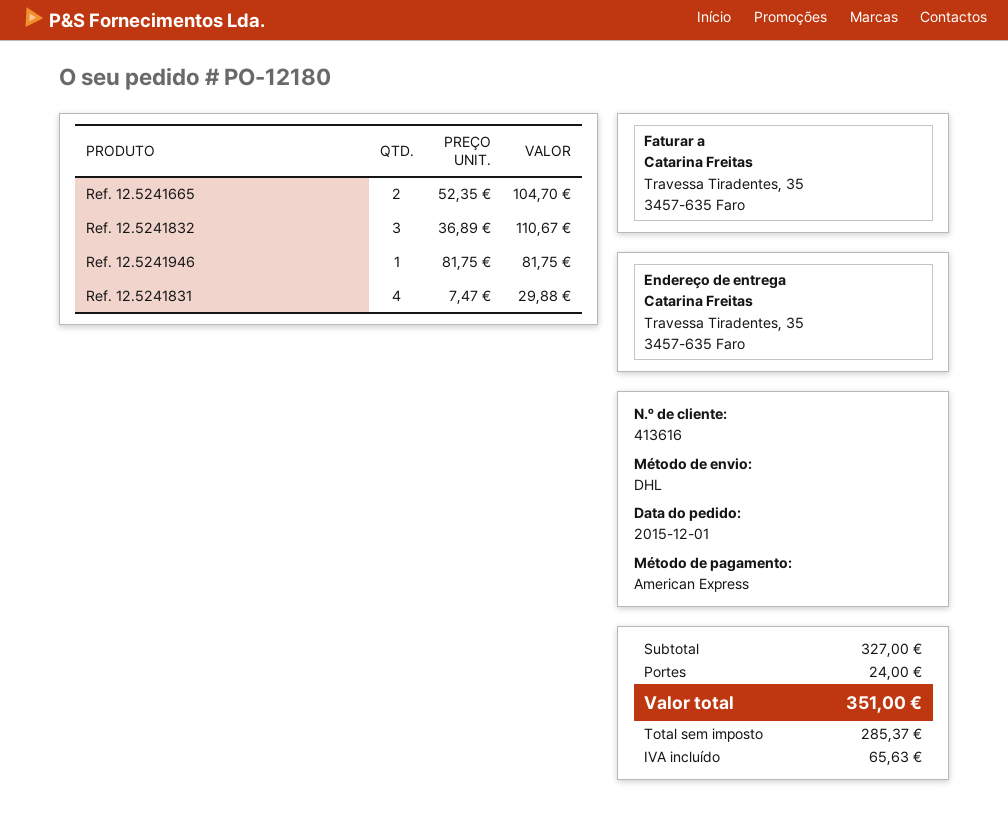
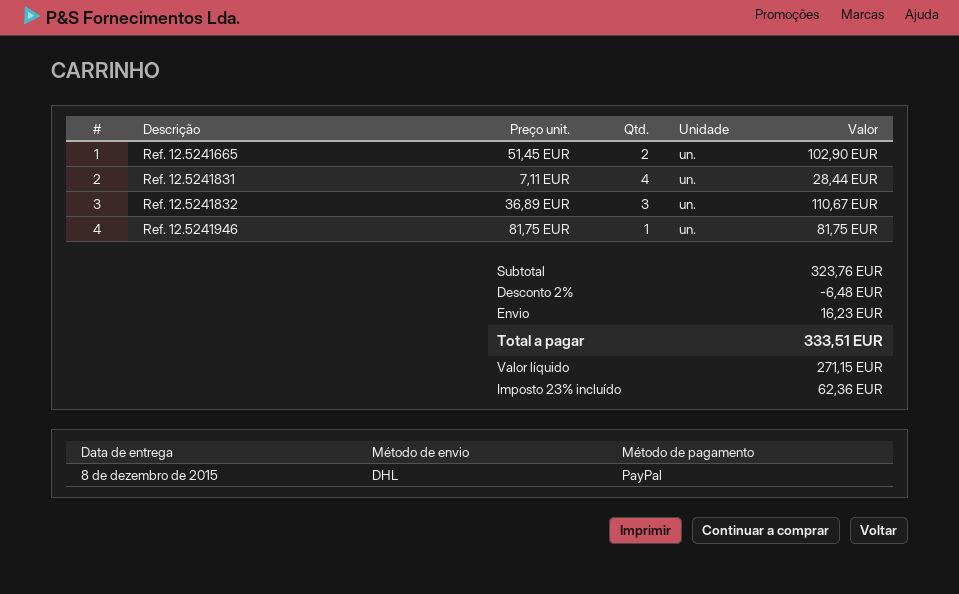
payment method: American Express -> PayPal
Ref. 12.5241665: 2 x 52.35 = 104.70 -> 2 x 51.45 = 102.90
Ref. 12.5241831: 4 x 7.47 = 29.88 -> 4 x 7.11 = 28.44
subtotal: 327.00 -> 323.76
discount: none -> 2% = 6.48
shipping: 24.00 -> 16.23
net: 285.37 -> 271.15
tax: 65.63 -> 62.36
total: 351.00 -> 333.51

